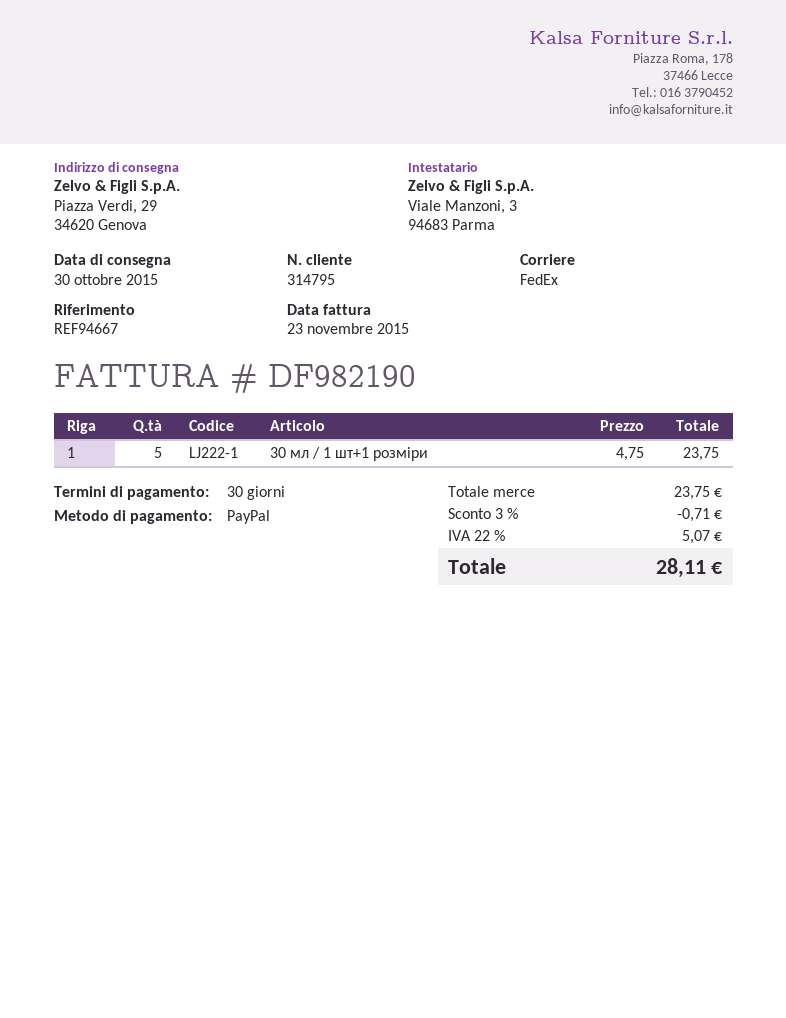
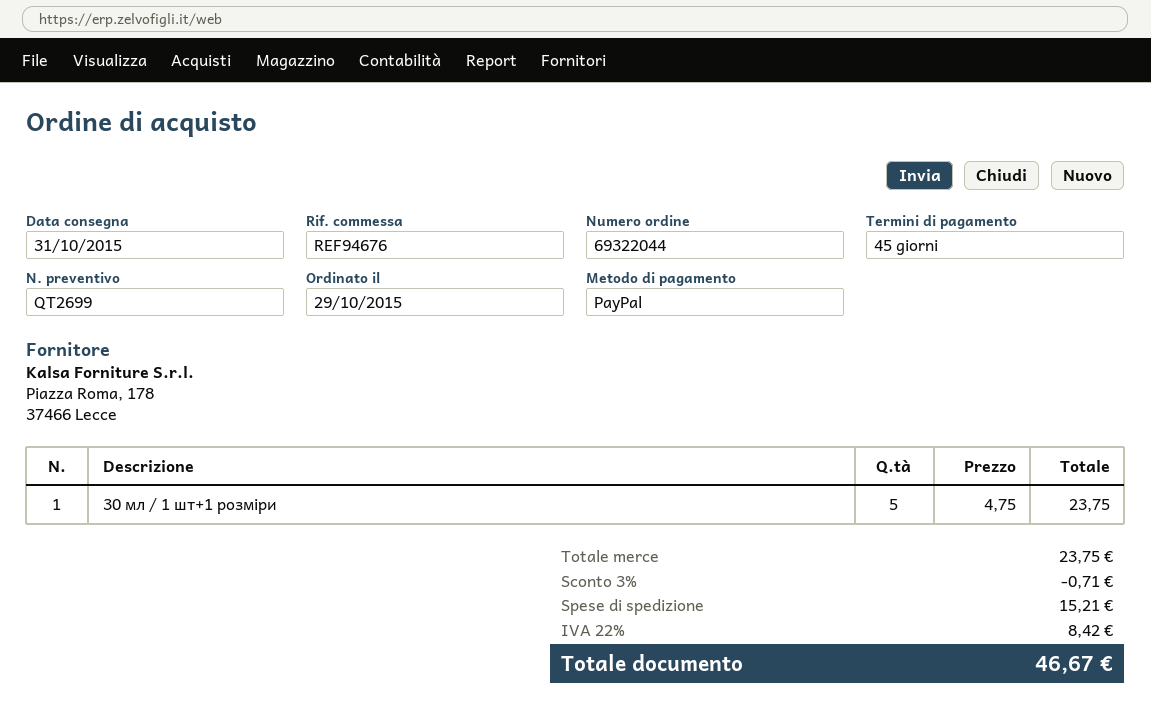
delivery date: 2015-10-30 -> 2015-10-31
payment terms: 30 days -> 45 days
reference: REF94667 -> REF94676
shipping: none -> 15.21
tax: 22% = 5.07 -> 22% = 8.42
total: 28.11 -> 46.67

